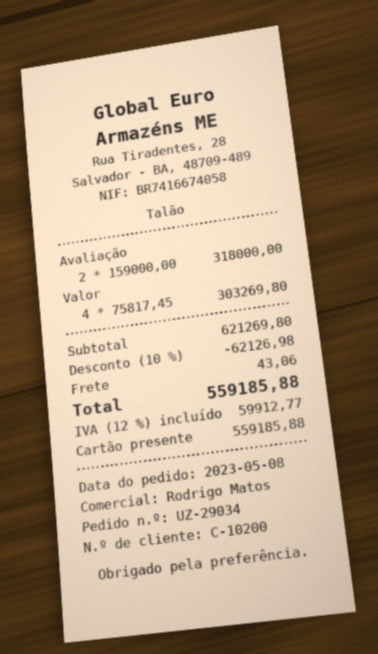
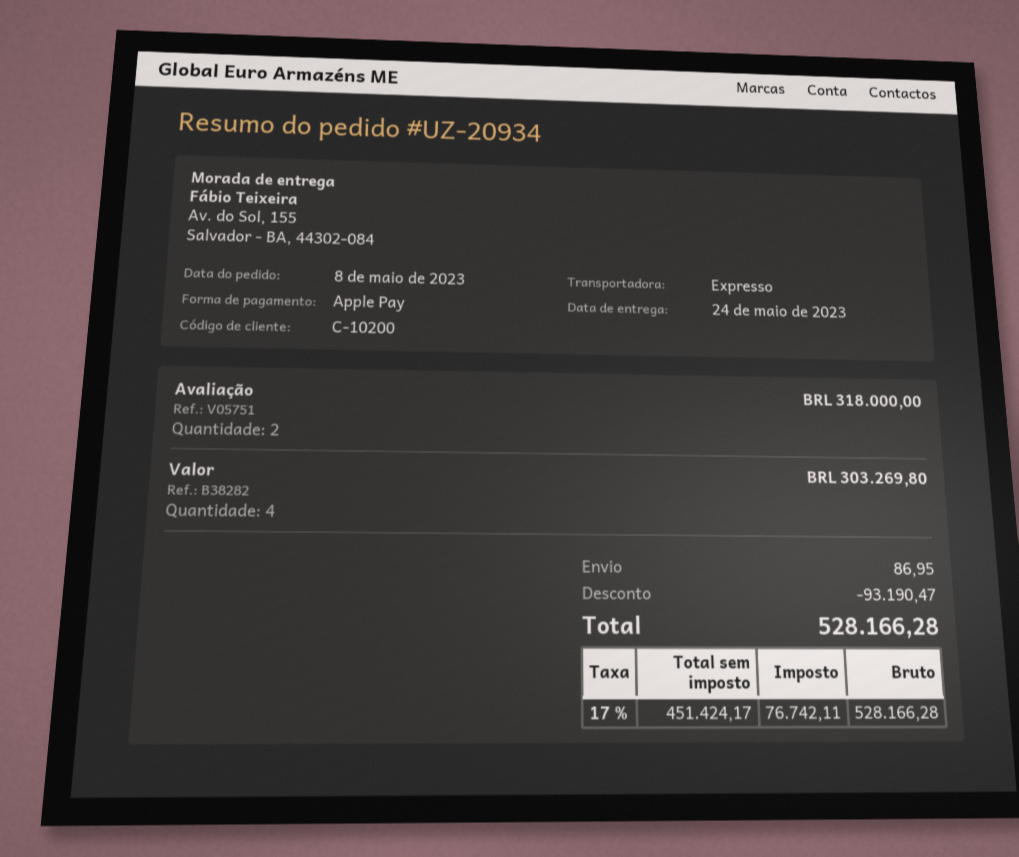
order number: UZ-29034 -> UZ-20934
payment method: gift card -> Apple Pay
discount: 62126.98 -> 93190.47
shipping: 43.06 -> 86.95
tax: 12% = 59912.77 -> 17% = 76742.11
total: 559185.88 -> 528166.28

